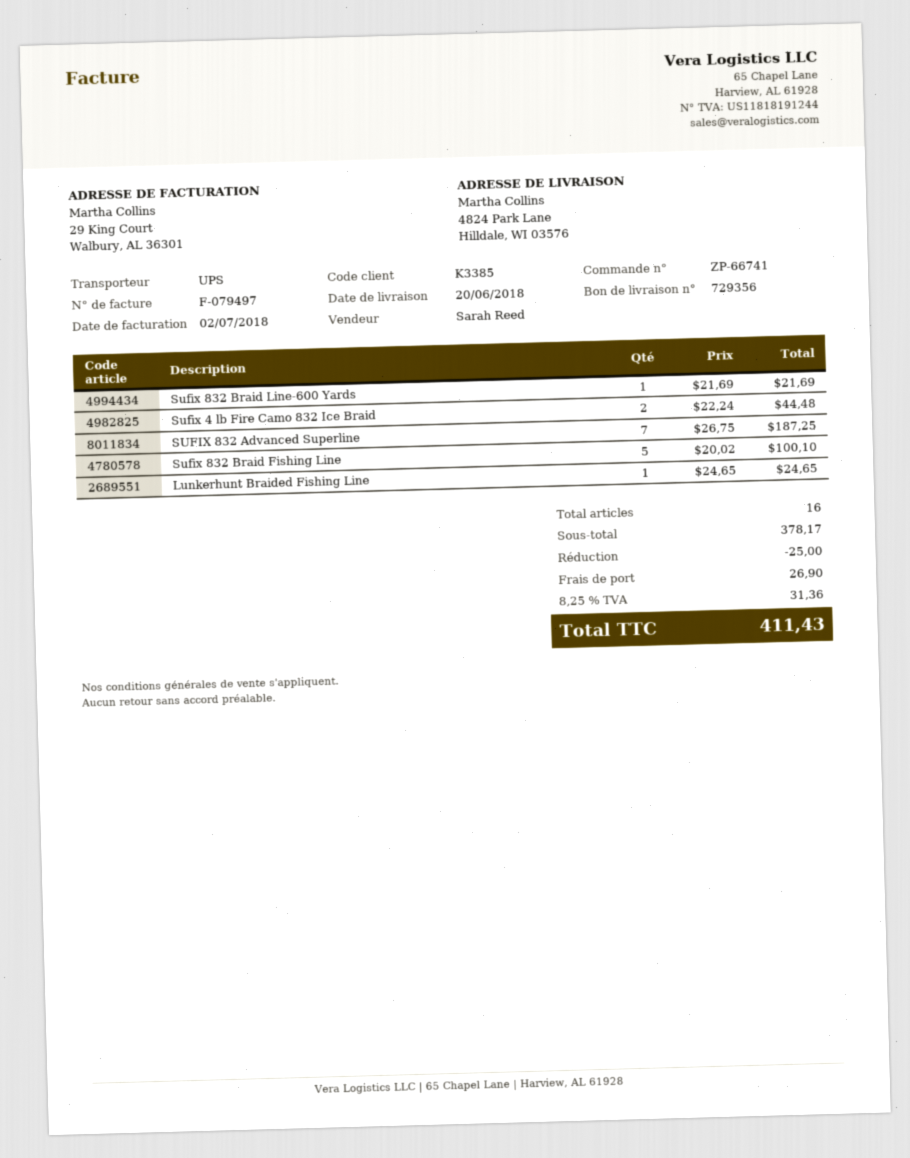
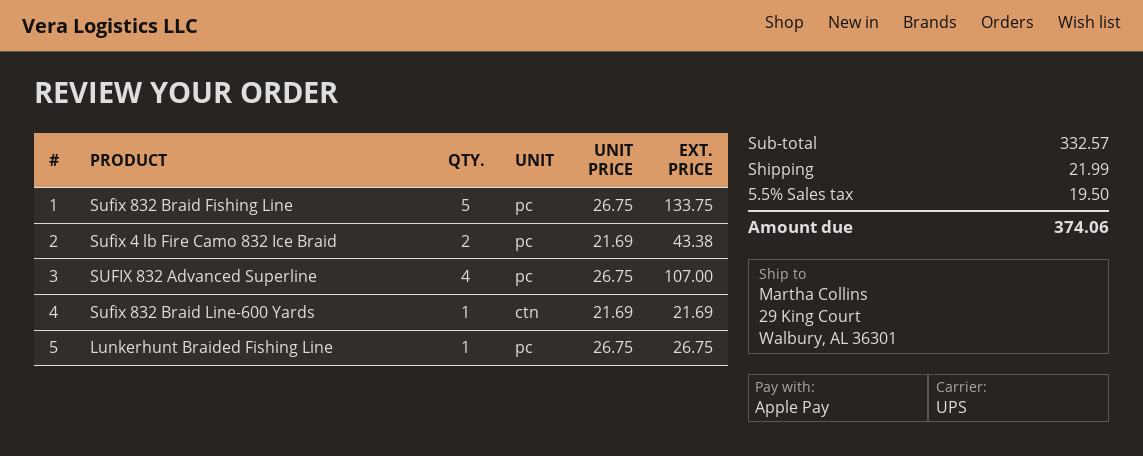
ship to: 4824 Park Lane, Hilldale, WI 03576 -> 29 King Court, Walbury, AL 36301
Sufix 4 lb Fire Camo 832 Ice Braid: 2 x 22.24 = 44.48 -> 2 x 21.69 = 43.38
SUFIX 832 Advanced Superline: 7 x 26.75 = 187.25 -> 4 x 26.75 = 107.00
Sufix 832 Braid Fishing Line: 5 x 20.02 = 100.10 -> 5 x 26.75 = 133.75
Lunkerhunt Braided Fishing Line: 1 x 24.65 = 24.65 -> 1 x 26.75 = 26.75
subtotal: 378.17 -> 332.57
discount: 25.00 -> none
shipping: 26.90 -> 21.99
tax: 8.25% = 31.36 -> 5.5% = 19.50
total: 411.43 -> 374.06

